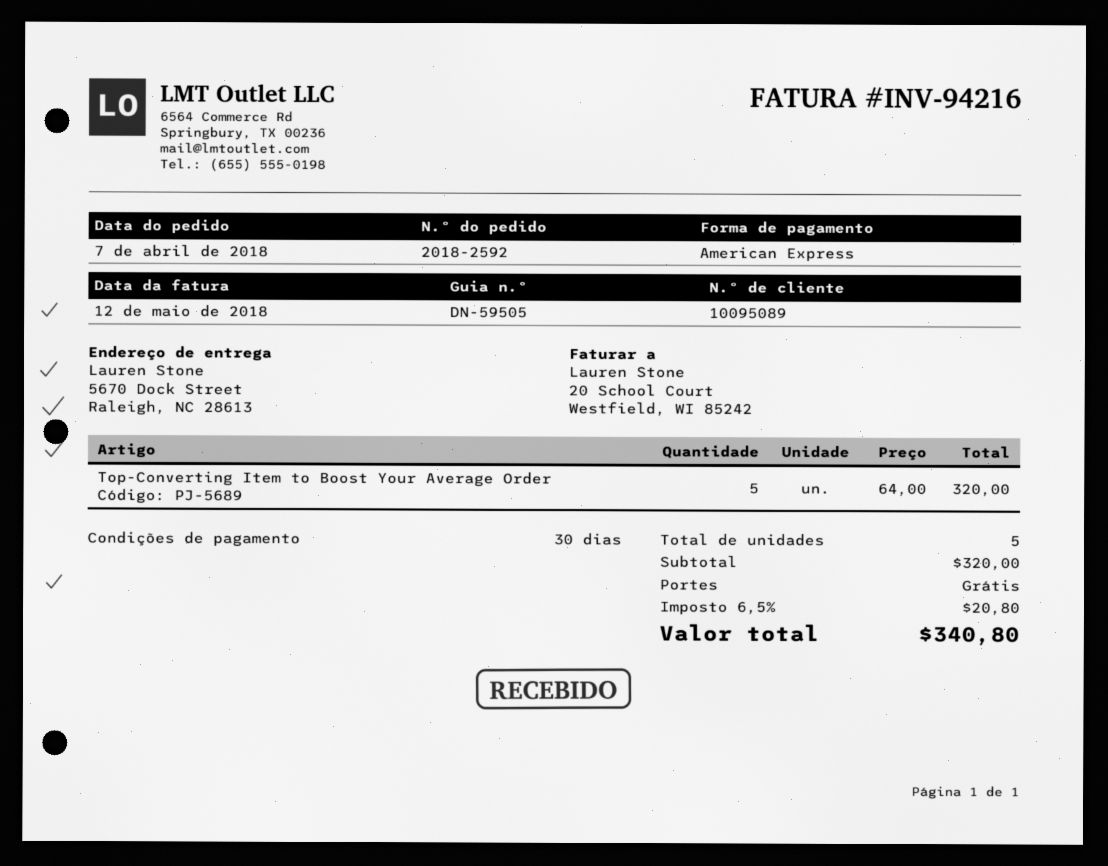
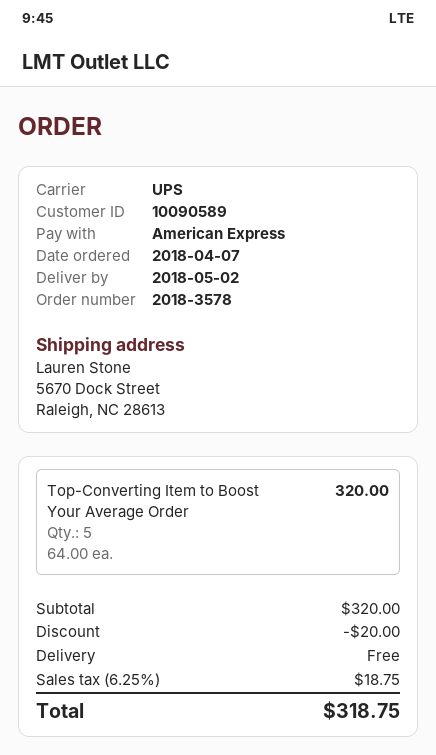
order number: 2018-2592 -> 2018-3578
customer number: 10095089 -> 10090589
discount: none -> 20.00
tax: 6.5% = 20.80 -> 6.25% = 18.75
total: 340.80 -> 318.75

